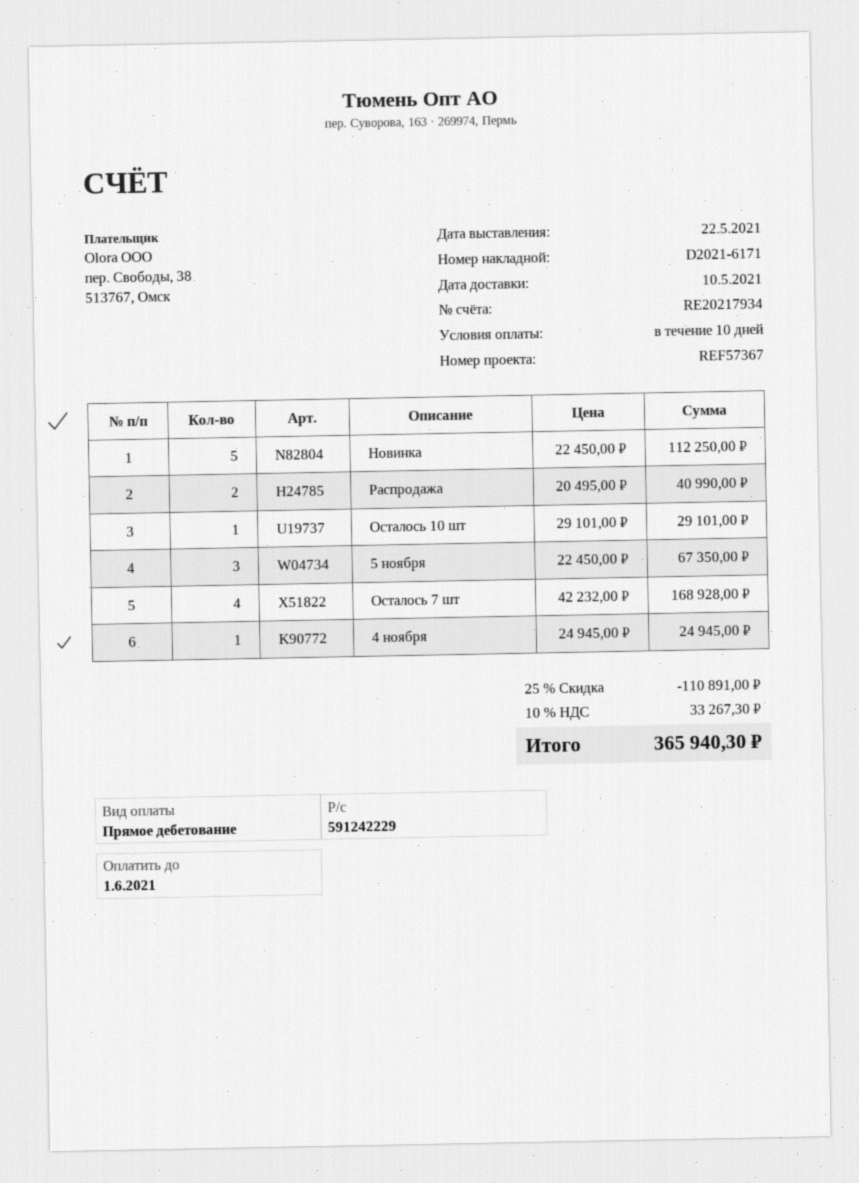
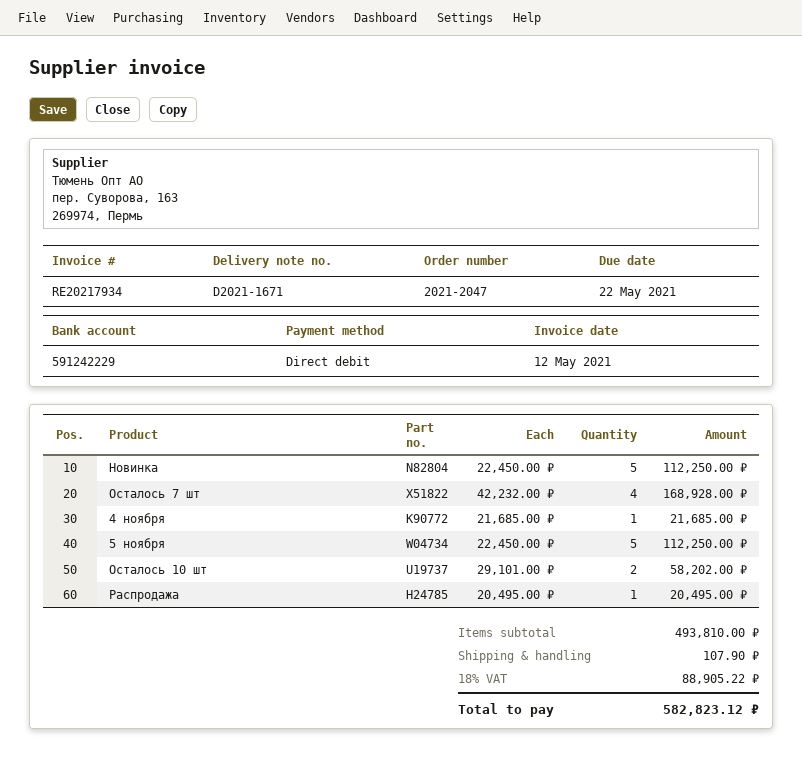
delivery note number: D2021-6171 -> D2021-1671
invoice date: 2021-05-22 -> 2021-05-12
due date: 2021-06-01 -> 2021-05-22
Распродажа: 2 x 20495.00 = 40990.00 -> 1 x 20495.00 = 20495.00
Осталось 10 шт: 1 x 29101.00 = 29101.00 -> 2 x 29101.00 = 58202.00
5 ноября: 3 x 22450.00 = 67350.00 -> 5 x 22450.00 = 112250.00
4 ноября: 1 x 24945.00 = 24945.00 -> 1 x 21685.00 = 21685.00
discount: 25% = 110891.00 -> none
shipping: none -> 107.90
tax: 10% = 33267.30 -> 18% = 88905.22
total: 365940.30 -> 582823.12

